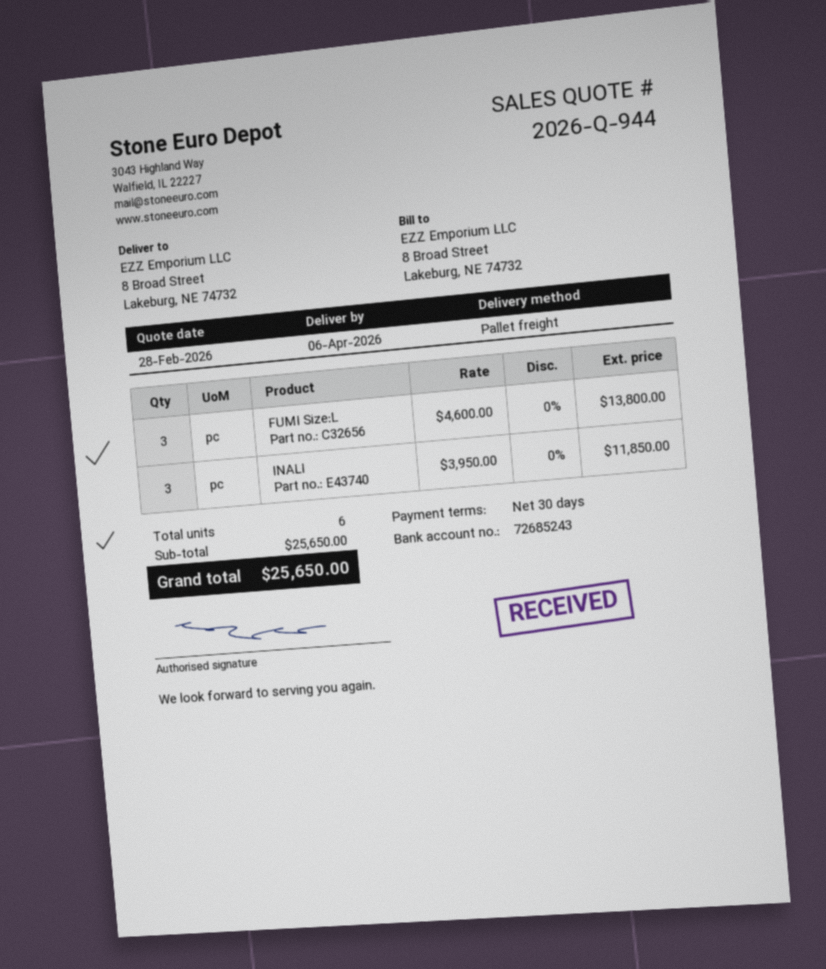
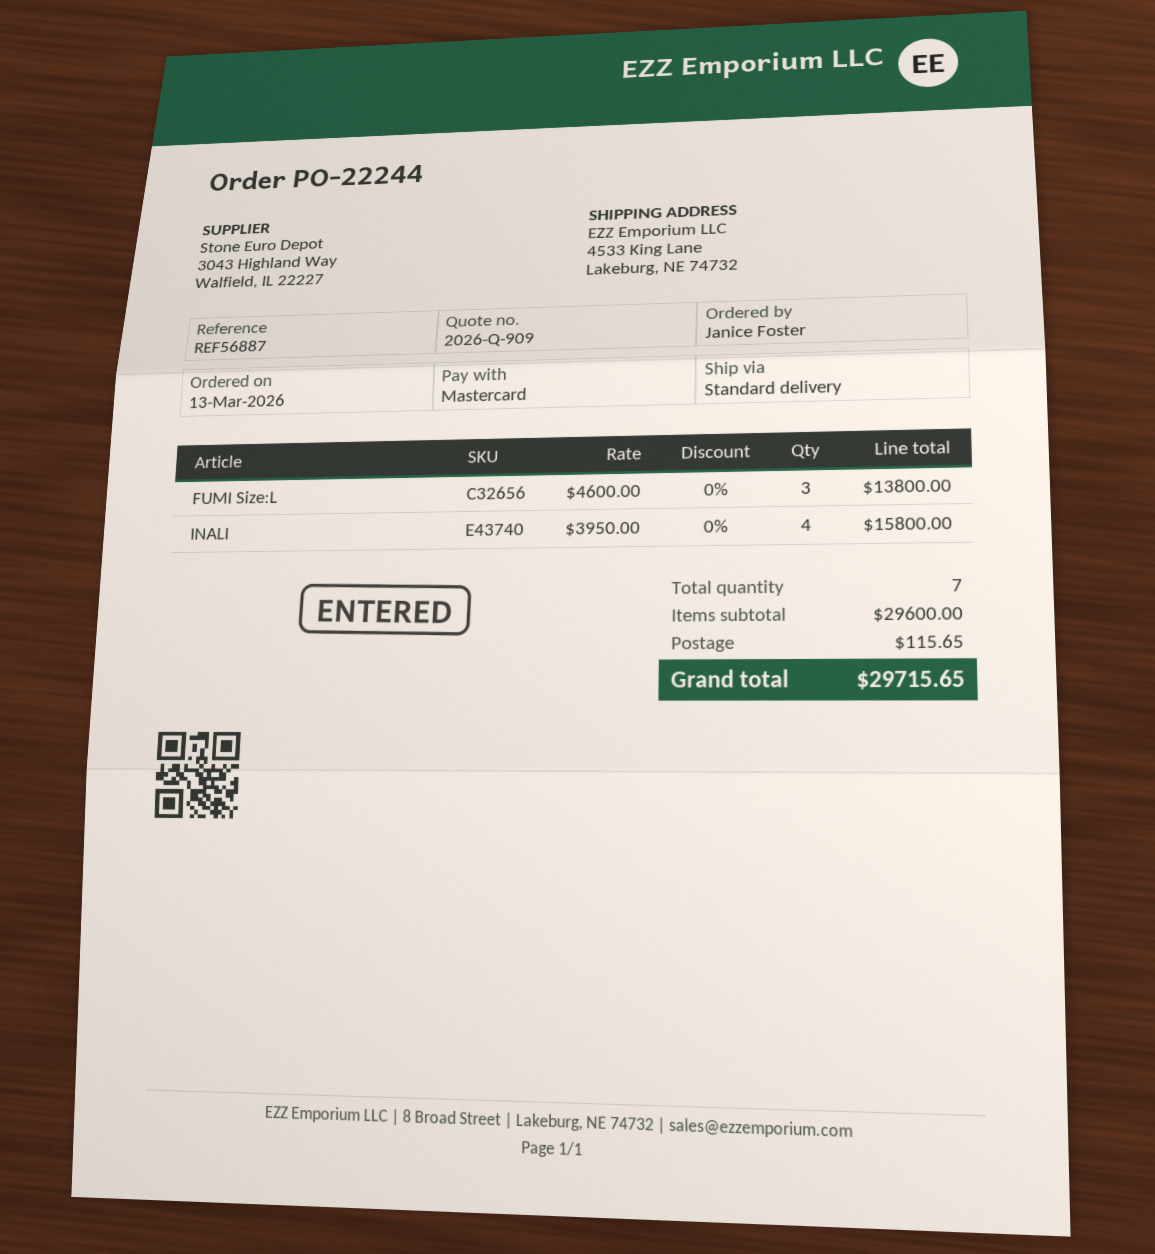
quote number: 2026-Q-944 -> 2026-Q-909
shipping method: pallet freight -> standard
ship to: 8 Broad Street, Lakeburg, NE 74732 -> 4533 King Lane, Lakeburg, NE 74732
INALI: 3 x 3950.00 = 11850.00 -> 4 x 3950.00 = 15800.00
total quantity: 6 -> 7
subtotal: 25650.00 -> 29600.00
shipping: none -> 115.65
total: 25650.00 -> 29715.65

